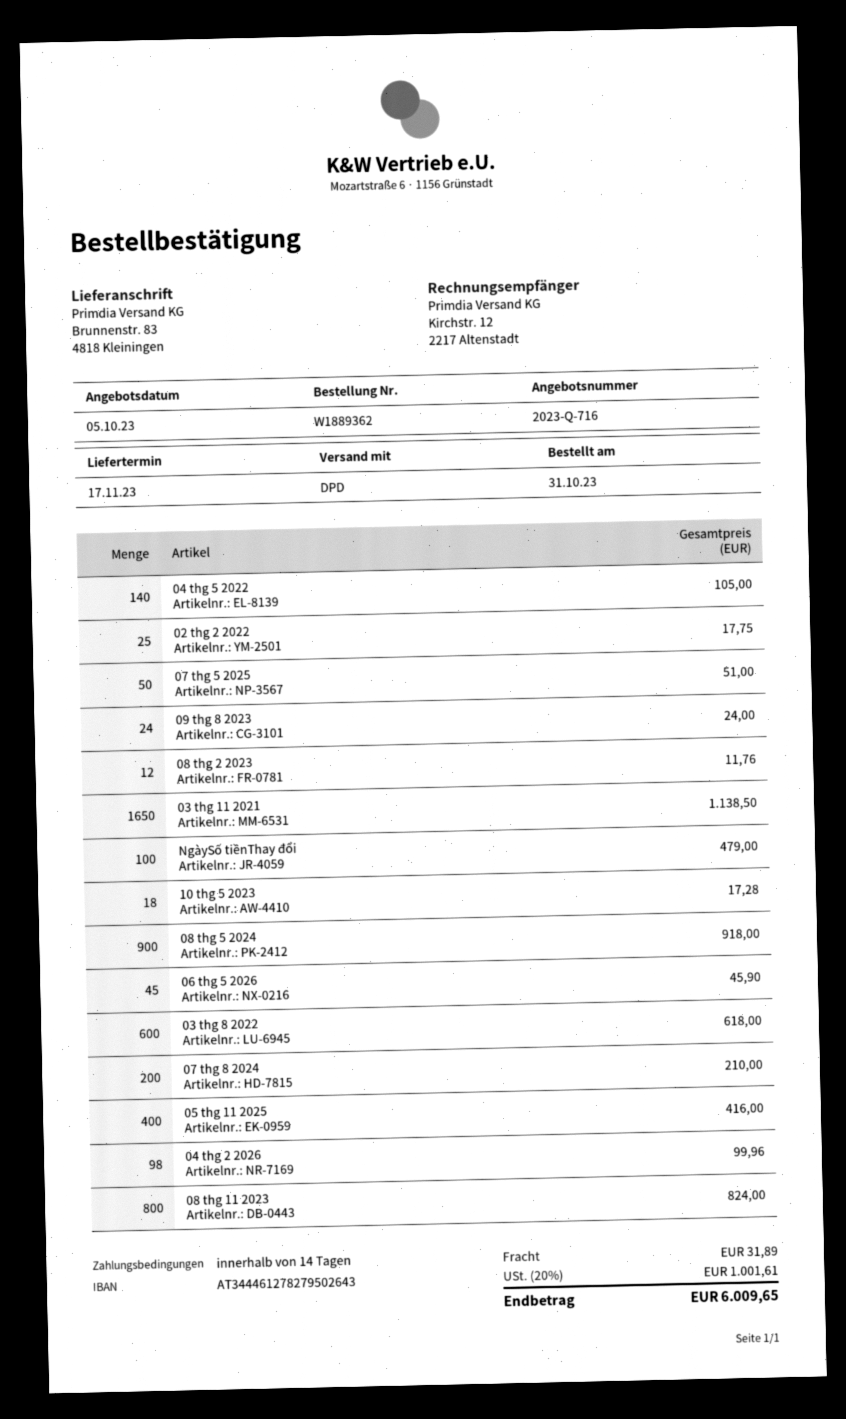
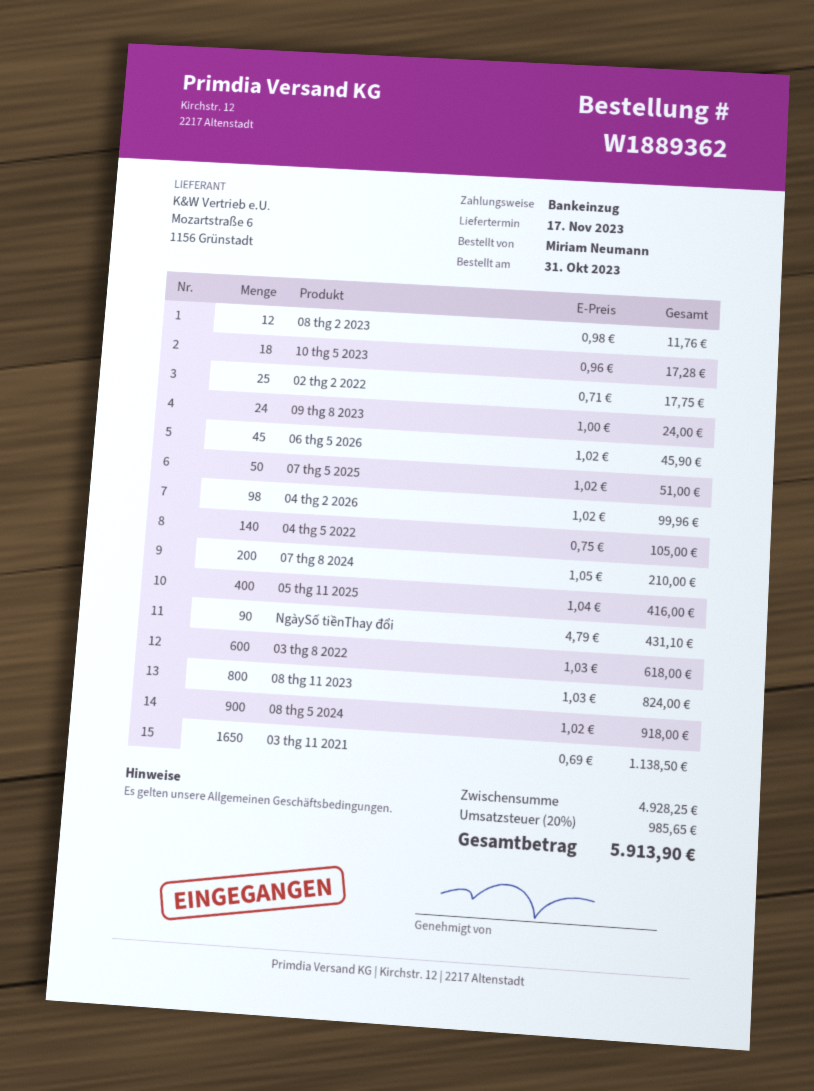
NgàySố tiềnThay đổi: 100 for 479.00 -> 90 for 431.10
shipping: 31.89 -> none
tax: 20% = 1001.61 -> 20% = 985.65
total: 6009.65 -> 5913.90

